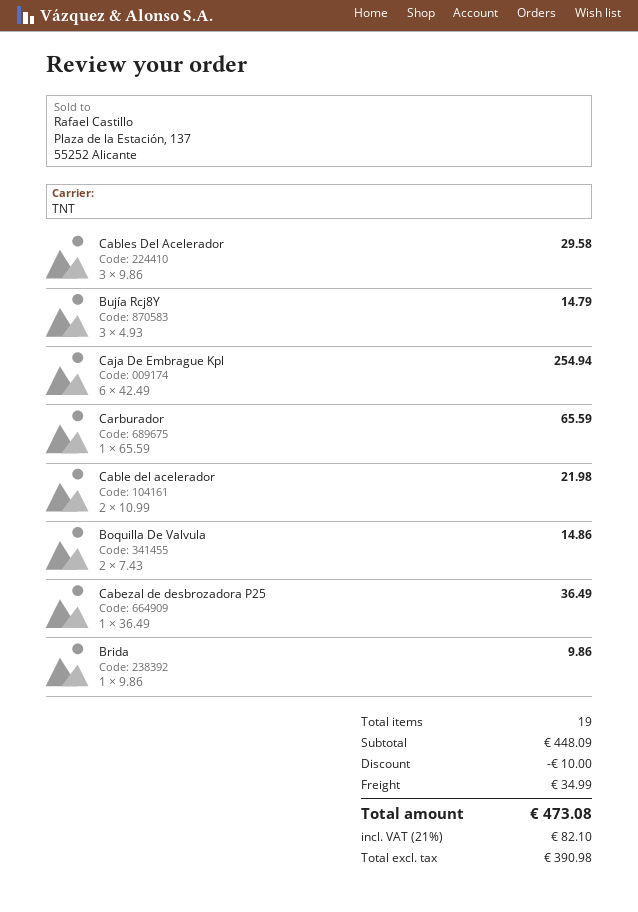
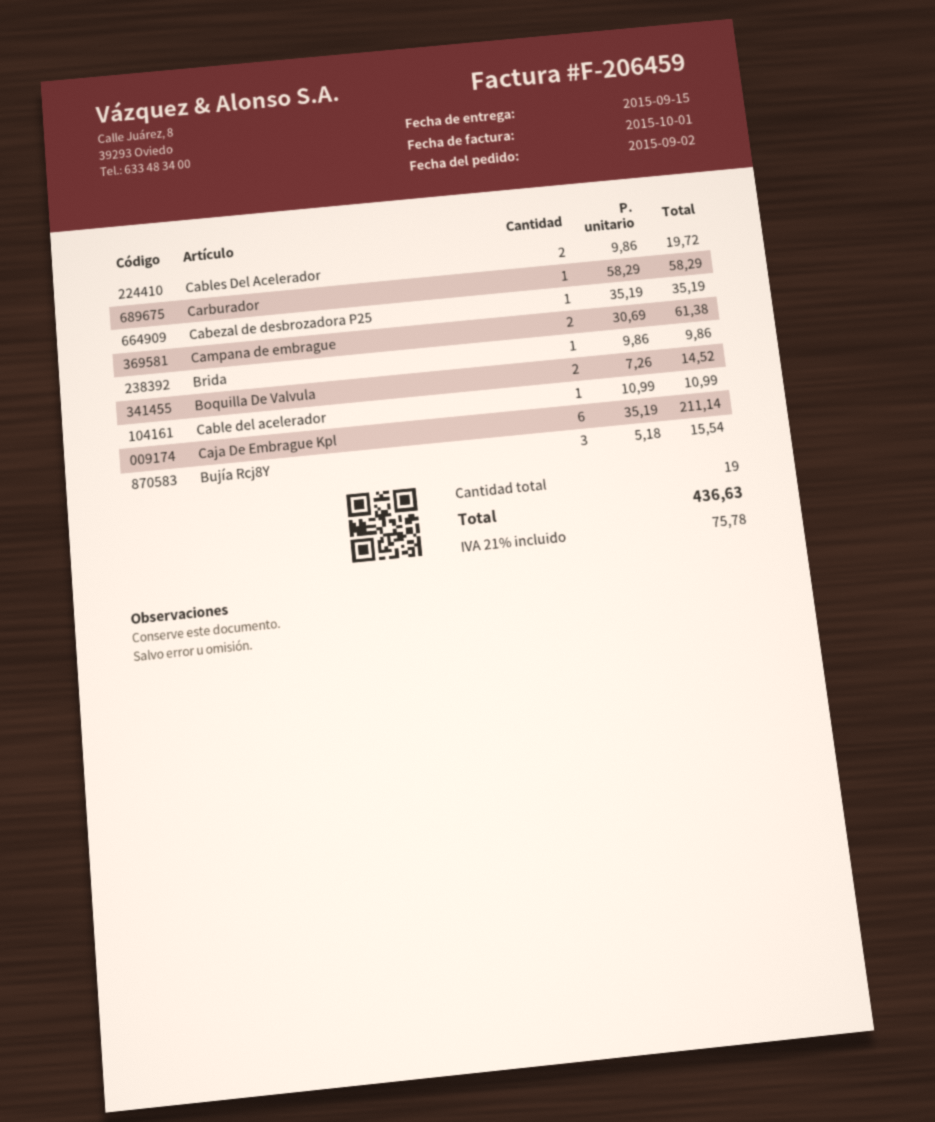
Cables Del Acelerador: 3 x 9.86 = 29.58 -> 2 x 9.86 = 19.72
Bujía Rcj8Y: 3 x 4.93 = 14.79 -> 3 x 5.18 = 15.54
Caja De Embrague Kpl: 6 x 42.49 = 254.94 -> 6 x 35.19 = 211.14
Carburador: 1 x 65.59 = 65.59 -> 1 x 58.29 = 58.29
Cable del acelerador: 2 x 10.99 = 21.98 -> 1 x 10.99 = 10.99
Boquilla De Valvula: 2 x 7.43 = 14.86 -> 2 x 7.26 = 14.52
Cabezal de desbrozadora P25: 1 x 36.49 = 36.49 -> 1 x 35.19 = 35.19
Campana de embrague: none -> 2 x 30.69 = 61.38
discount: 10.00 -> none
shipping: 34.99 -> none
tax: 21% = 82.10 -> 21% = 75.78
total: 473.08 -> 436.63

